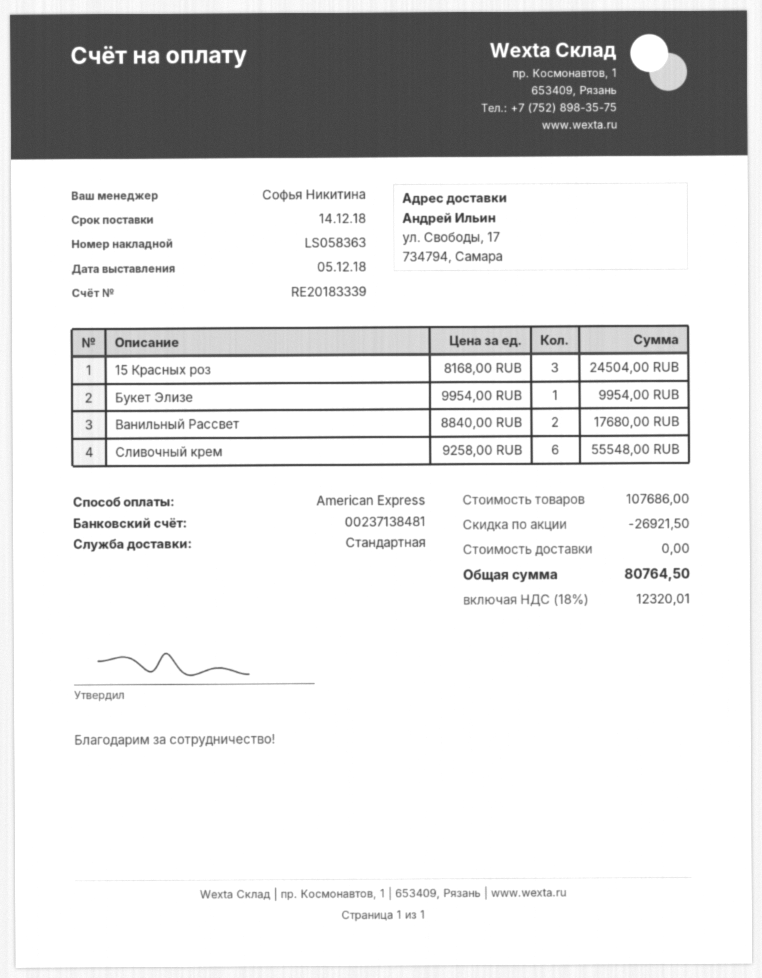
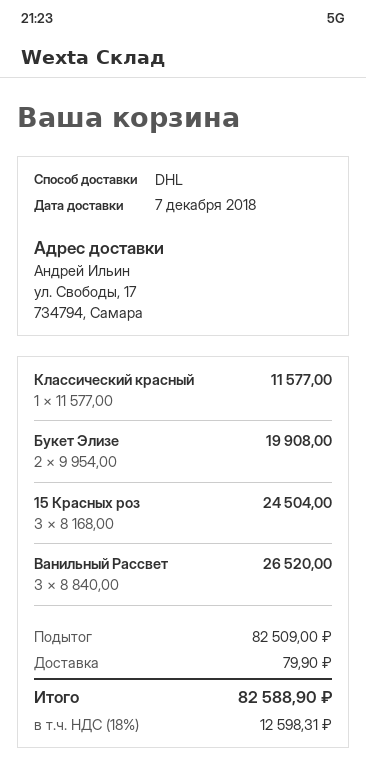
delivery date: 2018-12-14 -> 2018-12-07
shipping method: standard -> DHL
Букет Элизе: 1 x 9954.00 = 9954.00 -> 2 x 9954.00 = 19908.00
Ванильный Рассвет: 2 x 8840.00 = 17680.00 -> 3 x 8840.00 = 26520.00
Сливочный крем: 6 x 9258.00 = 55548.00 -> none
Классический красный: none -> 1 x 11577.00 = 11577.00
subtotal: 107686.00 -> 82509.00
discount: 26921.50 -> none
shipping: 0.00 -> 79.90
tax: 18% = 12320.01 -> 18% = 12598.31
total: 80764.50 -> 82588.90

